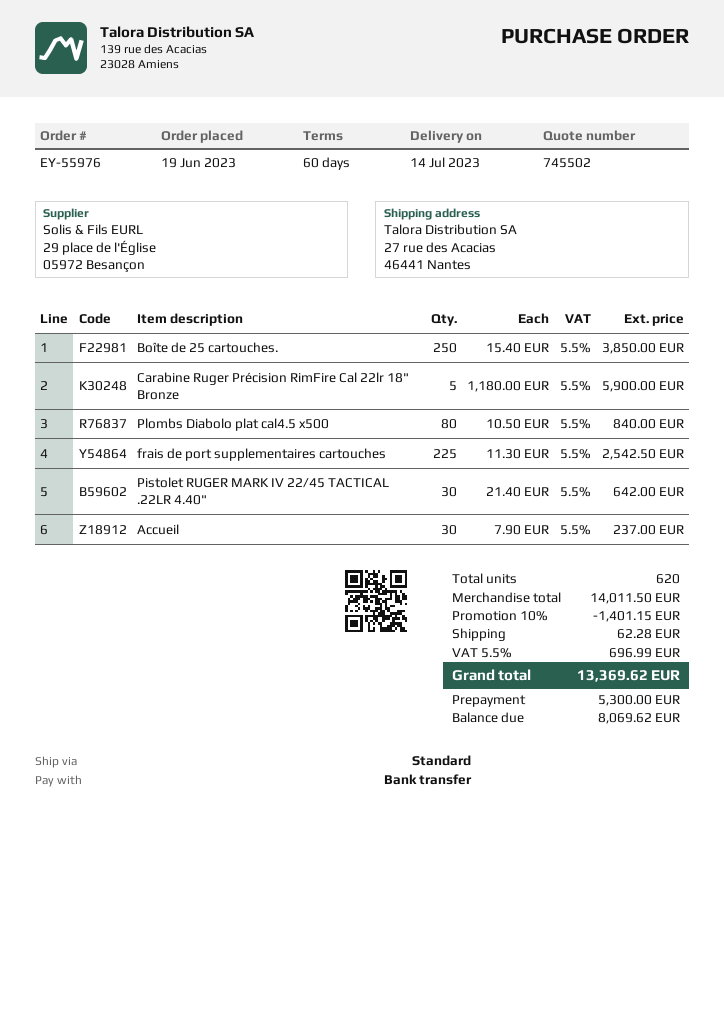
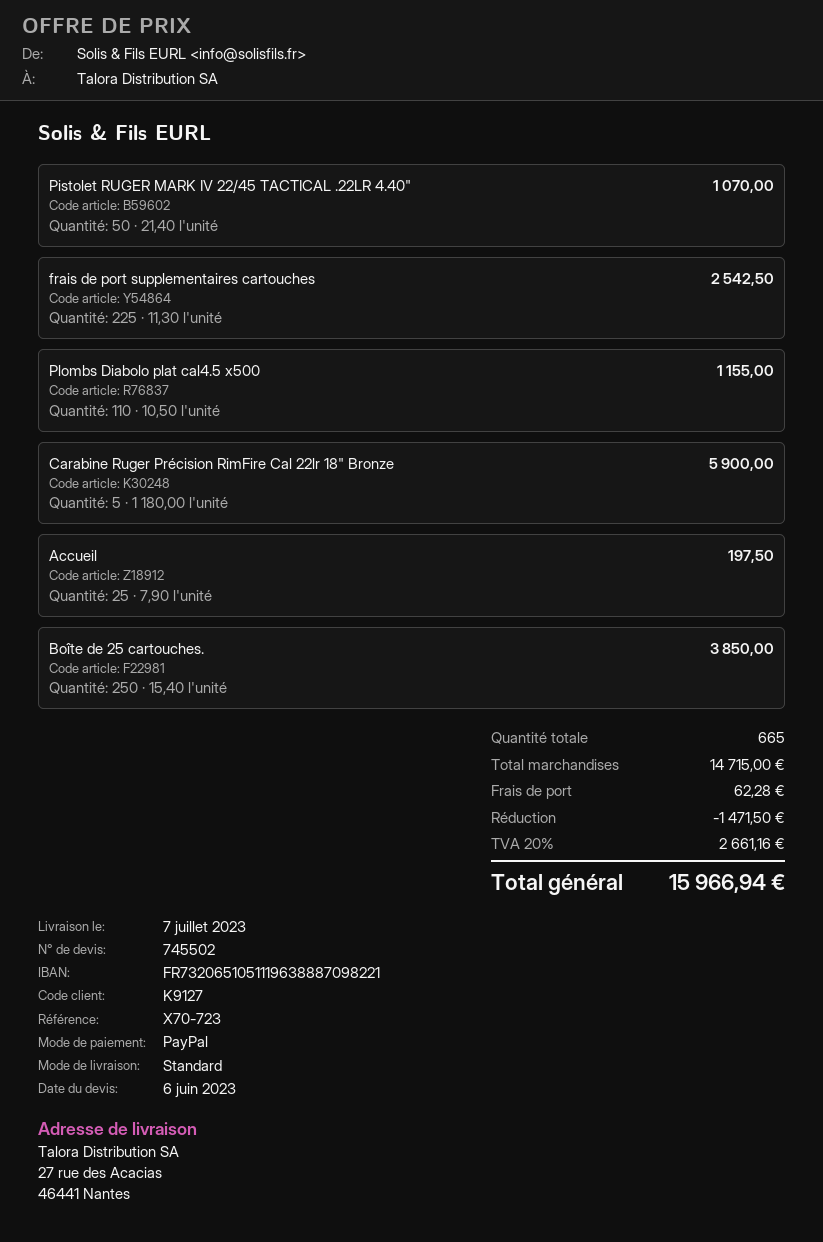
delivery date: 2023-07-14 -> 2023-07-07
payment method: bank transfer -> PayPal
Plombs Diabolo plat cal4.5 x500: 80 x 10.50 = 840.00 -> 110 x 10.50 = 1155.00
Pistolet RUGER MARK IV 22/45 TACTICAL .22LR 4.40": 30 x 21.40 = 642.00 -> 50 x 21.40 = 1070.00
Accueil: 30 x 7.90 = 237.00 -> 25 x 7.90 = 197.50
total quantity: 620 -> 665
subtotal: 14011.50 -> 14715.00
discount: 1401.15 -> 1471.50
tax: 5.5% = 696.99 -> 20% = 2661.16
total: 13369.62 -> 15966.94

